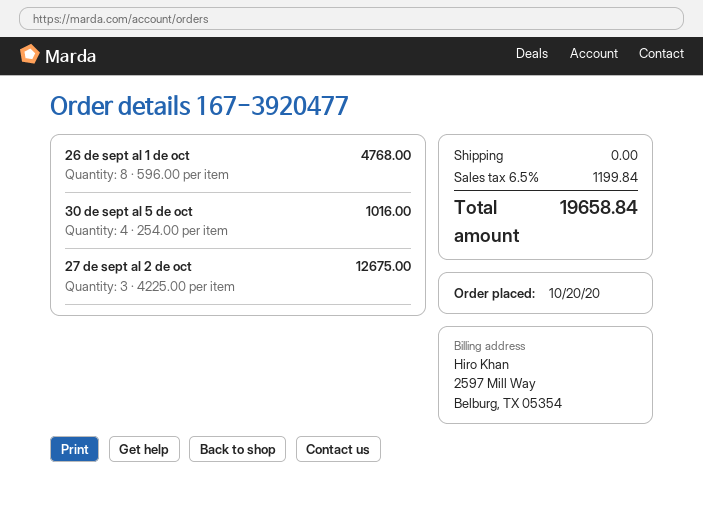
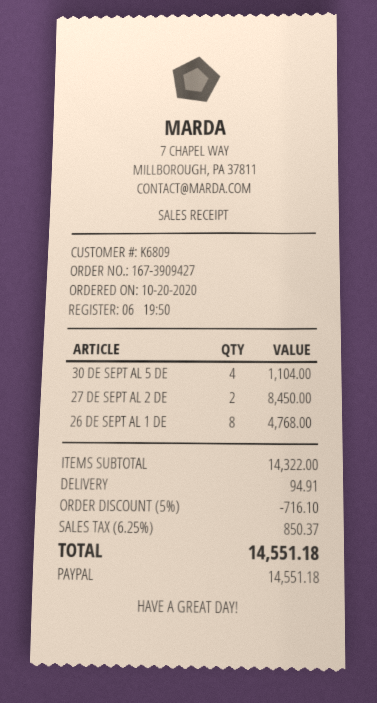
order number: 167-3920477 -> 167-3909427
30 de sept al 5 de oct: 4 for 1016.00 -> 4 for 1104.00
27 de sept al 2 de oct: 3 for 12675.00 -> 2 for 8450.00
discount: none -> 5% = 716.10
shipping: 0.00 -> 94.91
tax: 6.5% = 1199.84 -> 6.25% = 850.37
total: 19658.84 -> 14551.18

